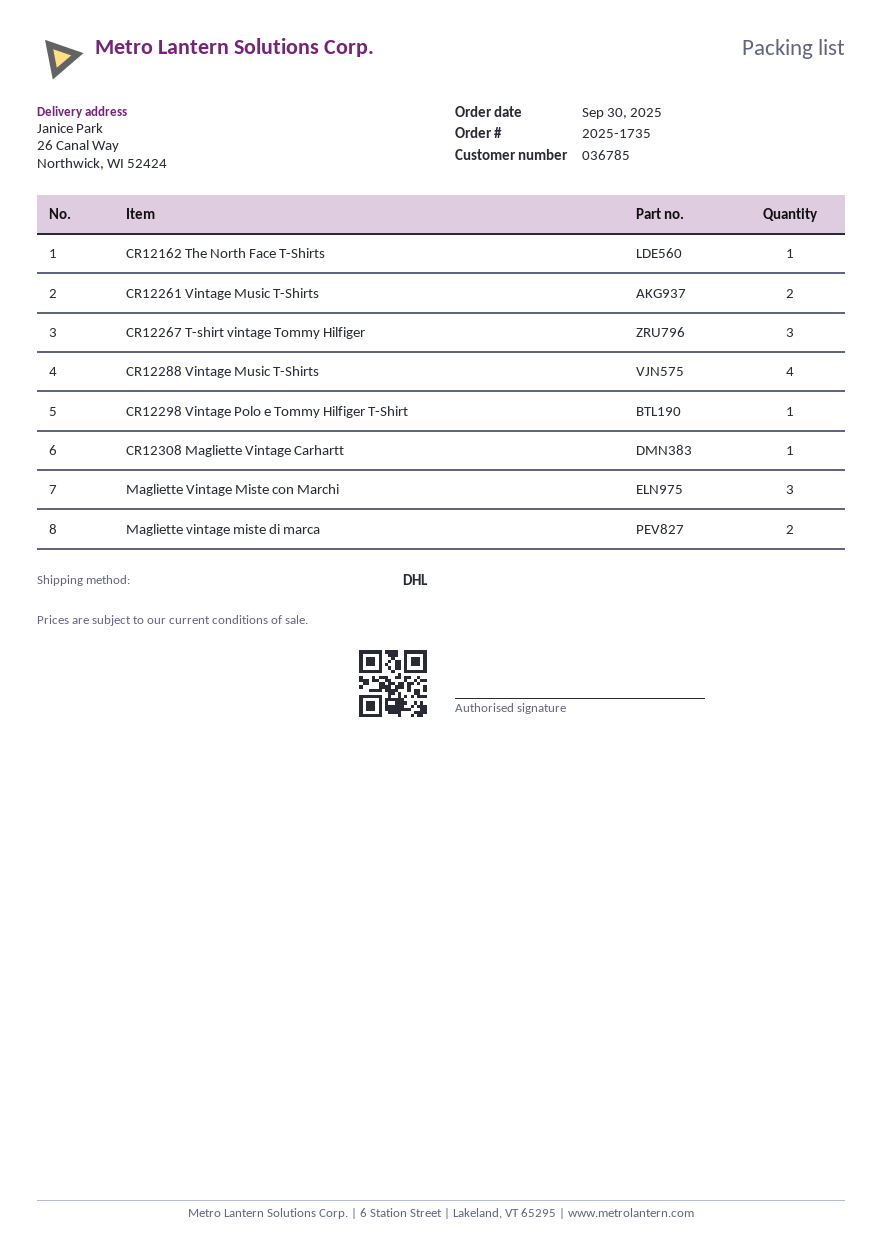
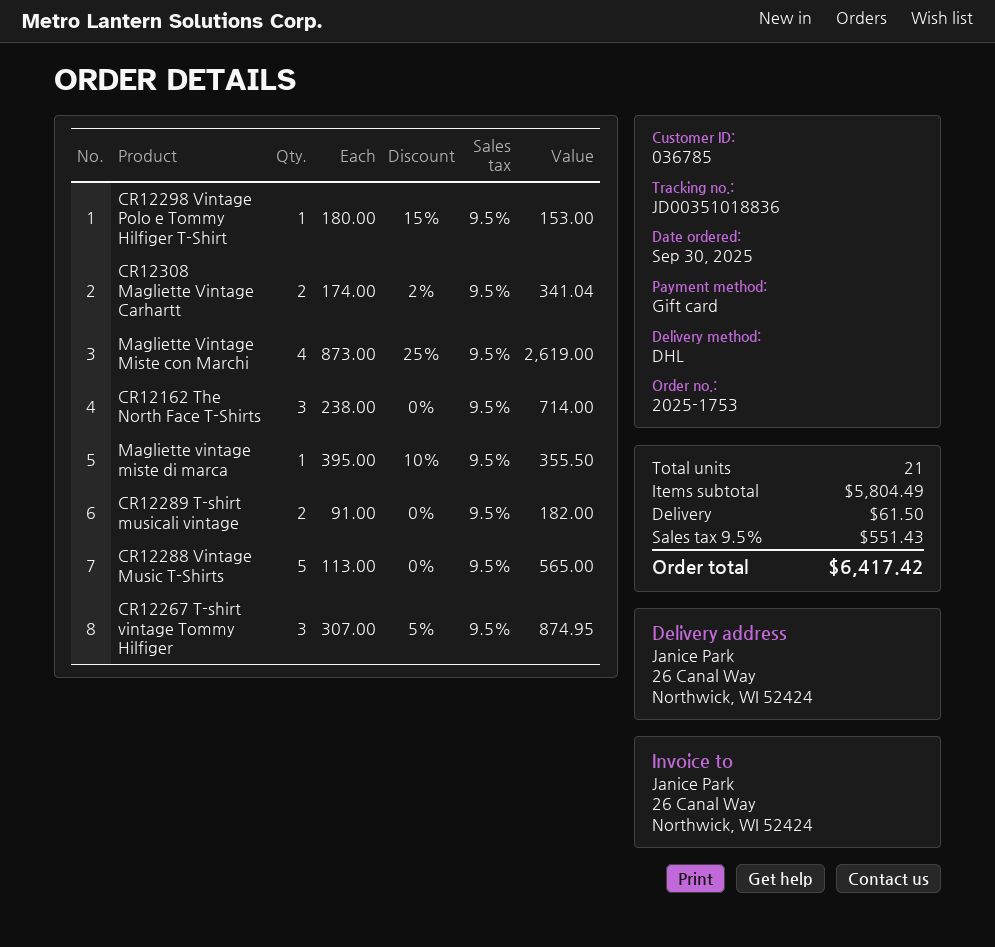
order number: 2025-1735 -> 2025-1753
CR12162 The North Face T-Shirts: 1 -> 3
CR12261 Vintage Music T-Shirts: 2 -> none
CR12288 Vintage Music T-Shirts: 4 -> 5
CR12308 Magliette Vintage Carhartt: 1 -> 2
Magliette Vintage Miste con Marchi: 3 -> 4
Magliette vintage miste di marca: 2 -> 1
CR12289 T-shirt musicali vintage: none -> 2

